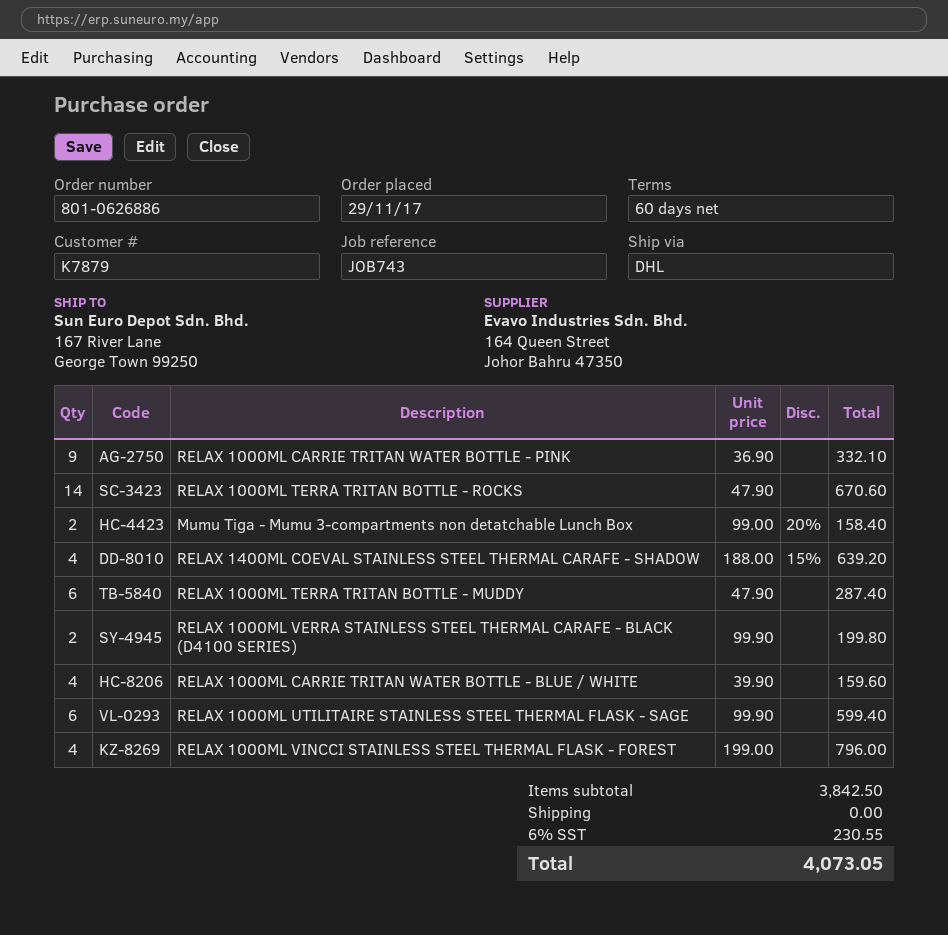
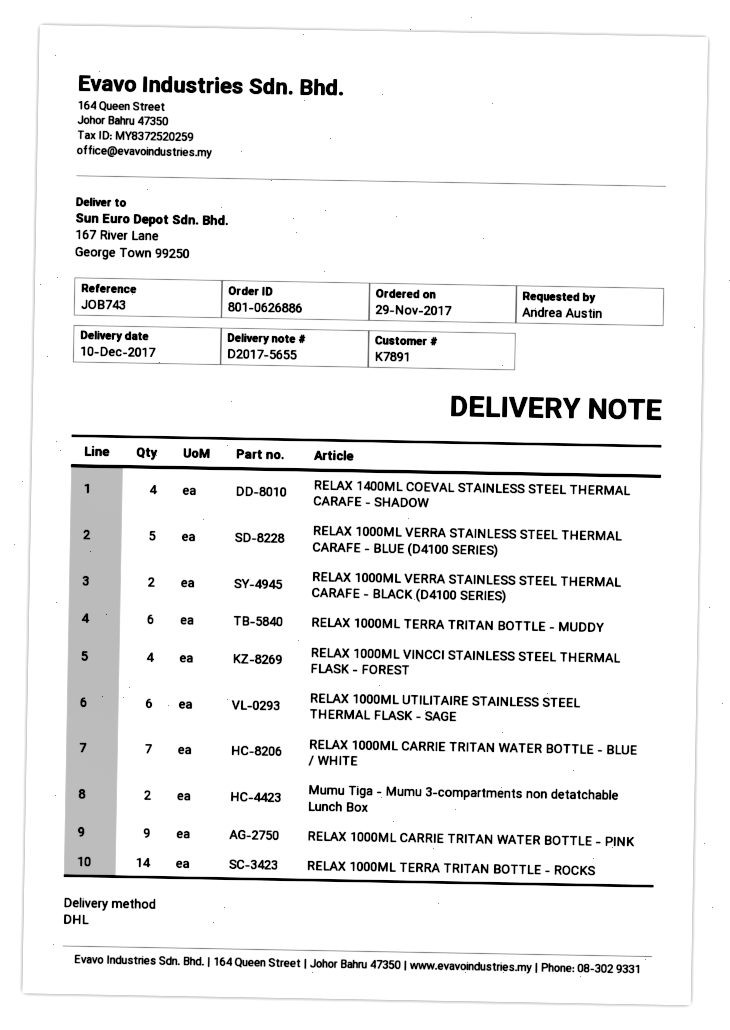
customer number: K7879 -> K7891
RELAX 1000ML CARRIE TRITAN WATER BOTTLE - BLUE / WHITE: 4 -> 7
RELAX 1000ML VERRA STAINLESS STEEL THERMAL CARAFE - BLUE (D4100 SERIES): none -> 5

